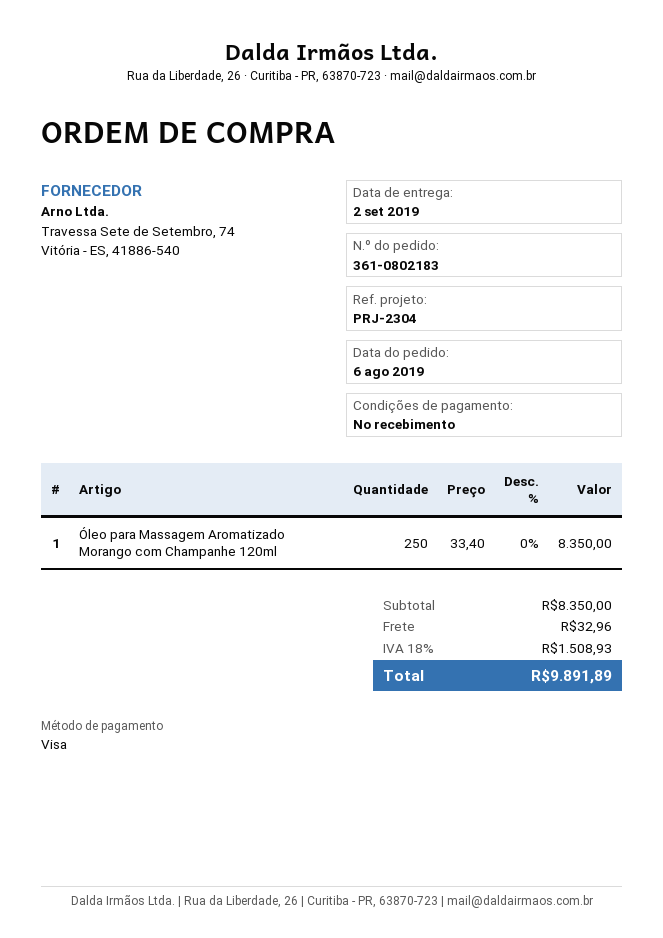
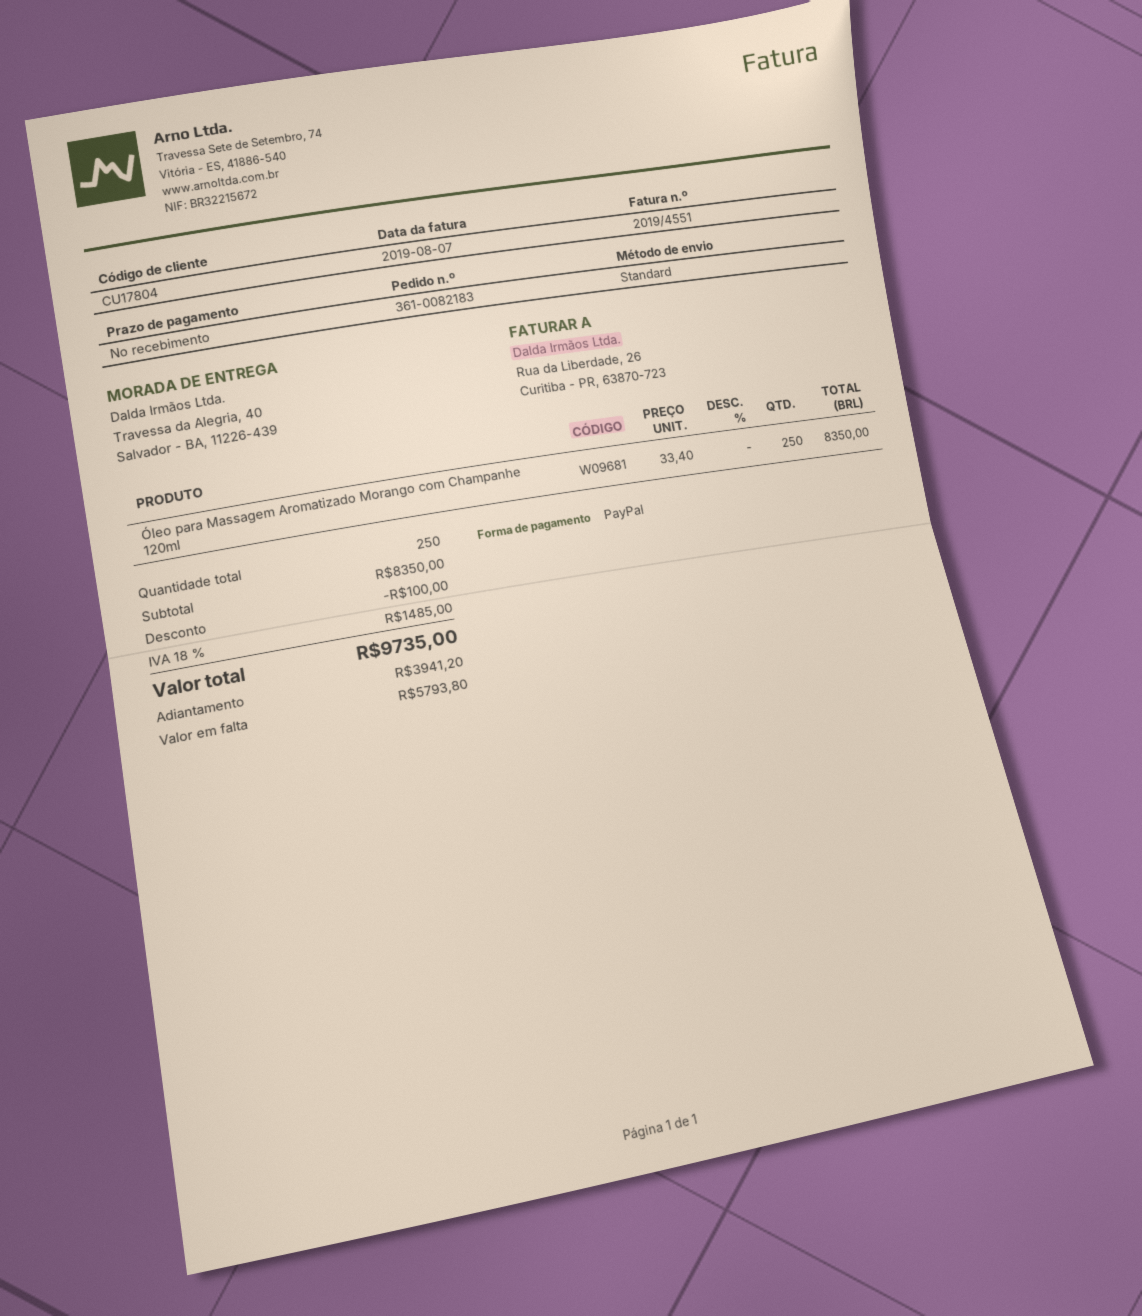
order number: 361-0802183 -> 361-0082183
payment method: Visa -> PayPal
discount: none -> 100.00
shipping: 32.96 -> none
tax: 18% = 1508.93 -> 18% = 1485.00
total: 9891.89 -> 9735.00

